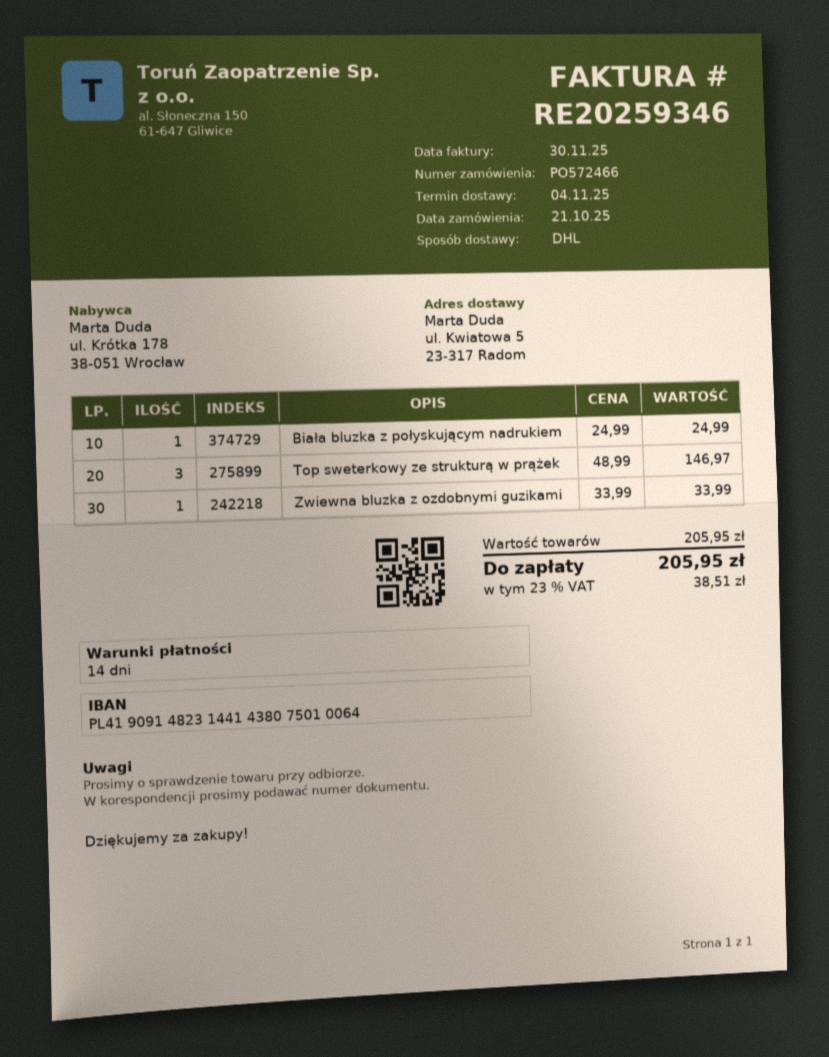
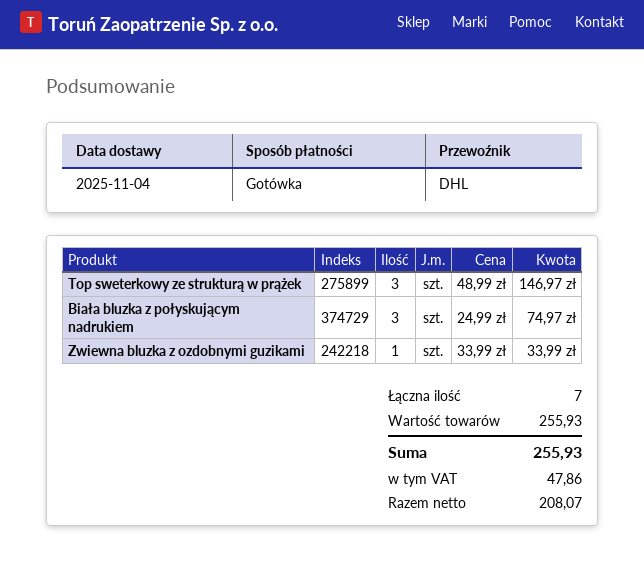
Biała bluzka z połyskującym nadrukiem: 1 x 24.99 = 24.99 -> 3 x 24.99 = 74.97
subtotal: 205.95 -> 255.93
tax: 38.51 -> 47.86
total: 205.95 -> 255.93

